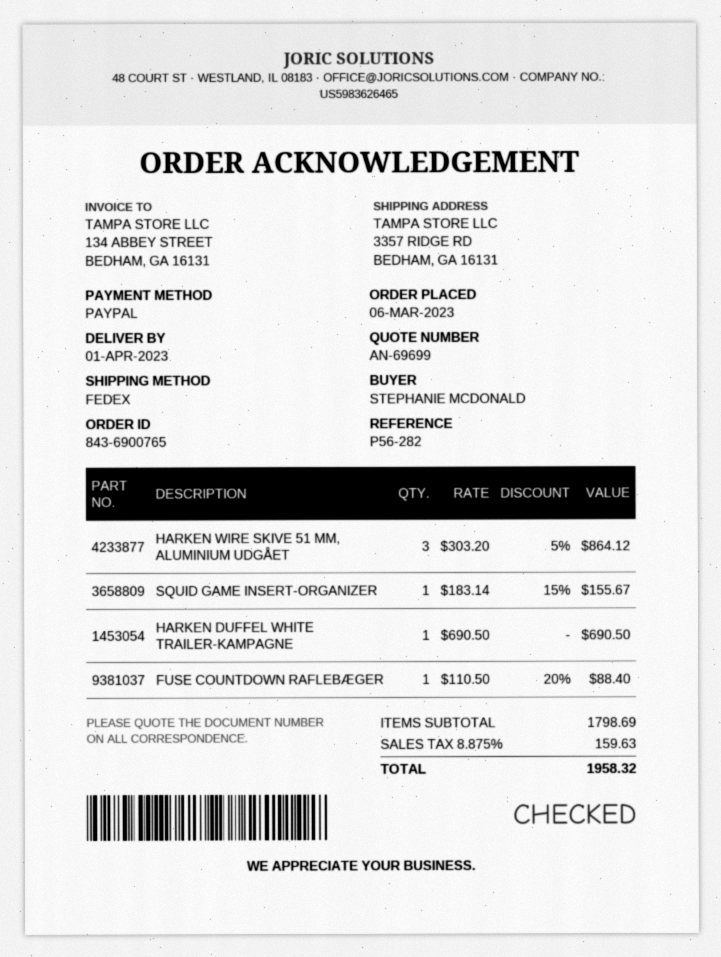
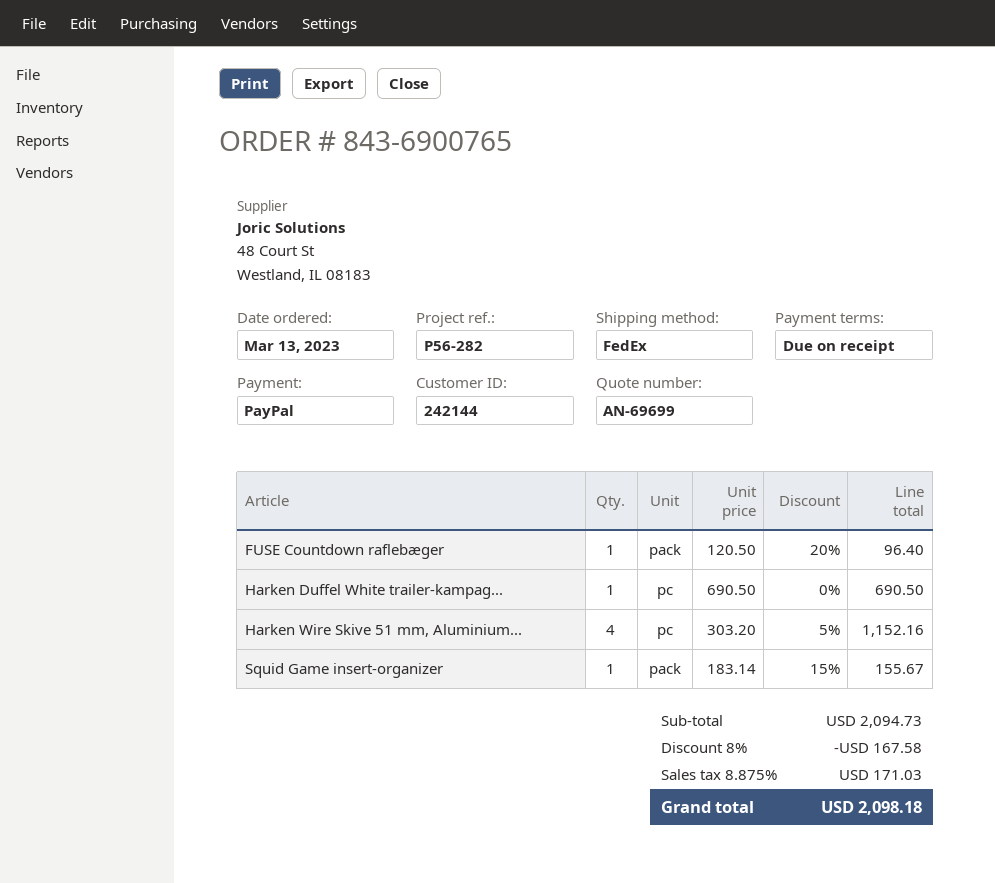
order date: 2023-03-06 -> 2023-03-13
HARKEN WIRE SKIVE 51 MM, ALUMINIUM UDGÅET: 3 x 303.20 - 5% = 864.12 -> 4 x 303.20 - 5% = 1152.16
FUSE COUNTDOWN RAFLEBÆGER: 1 x 110.50 - 20% = 88.40 -> 1 x 120.50 - 20% = 96.40
subtotal: 1798.69 -> 2094.73
discount: none -> 8% = 167.58
tax: 8.875% = 159.63 -> 8.875% = 171.03
total: 1958.32 -> 2098.18

